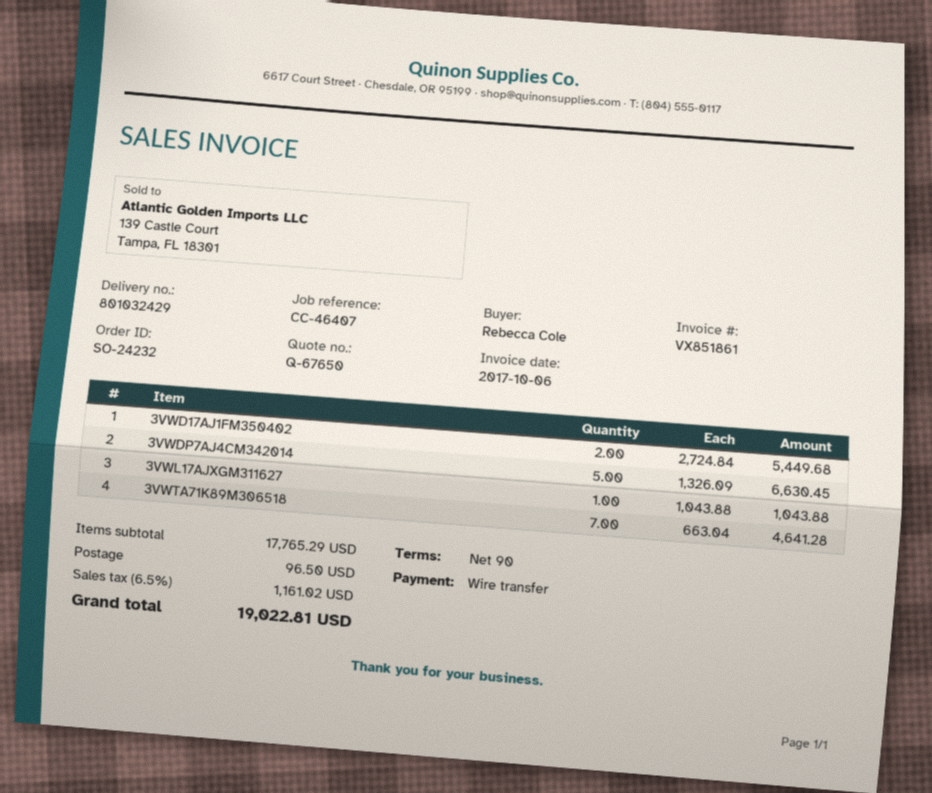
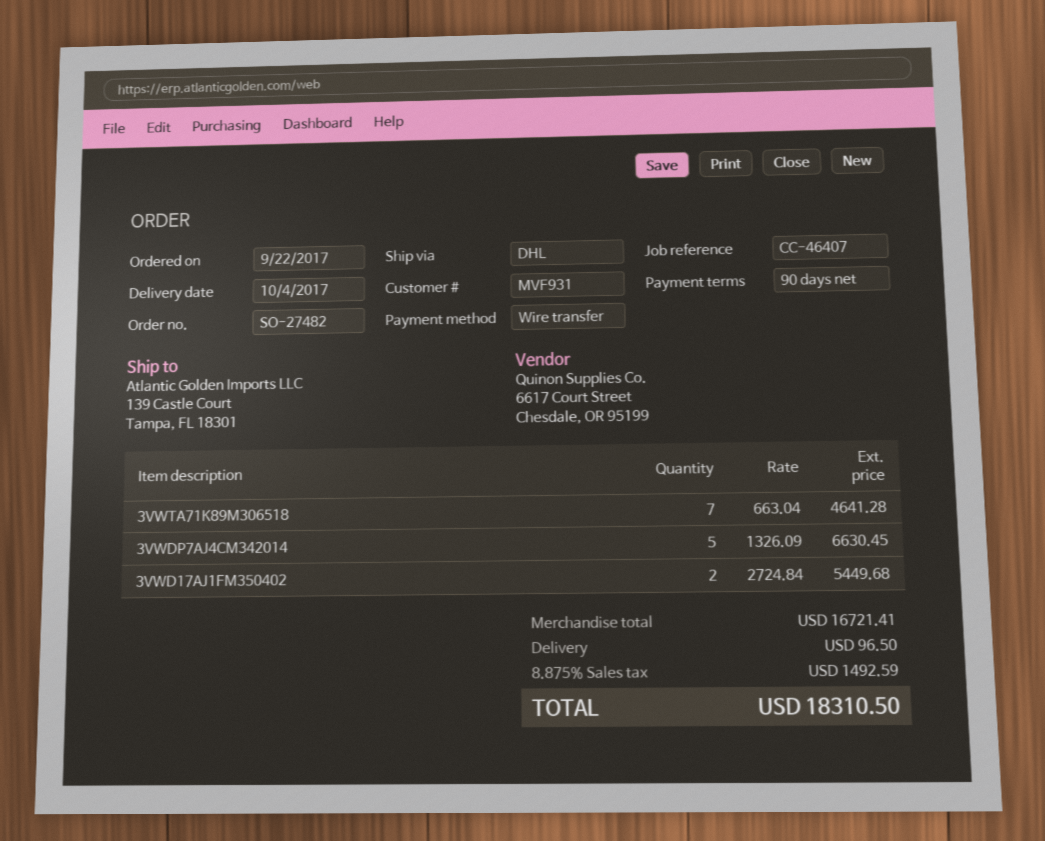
order number: SO-24232 -> SO-27482
3VWL17AJXGM311627: 1 x 1043.88 = 1043.88 -> none
subtotal: 17765.29 -> 16721.41
tax: 6.5% = 1161.02 -> 8.875% = 1492.59
total: 19022.81 -> 18310.50

